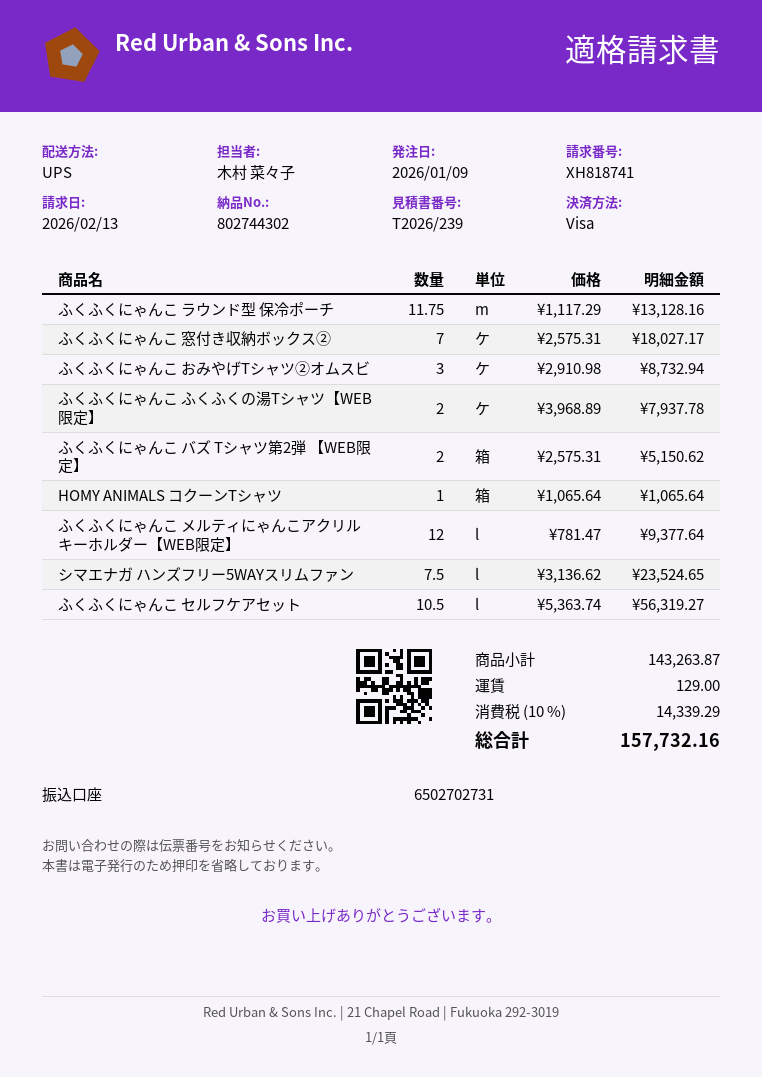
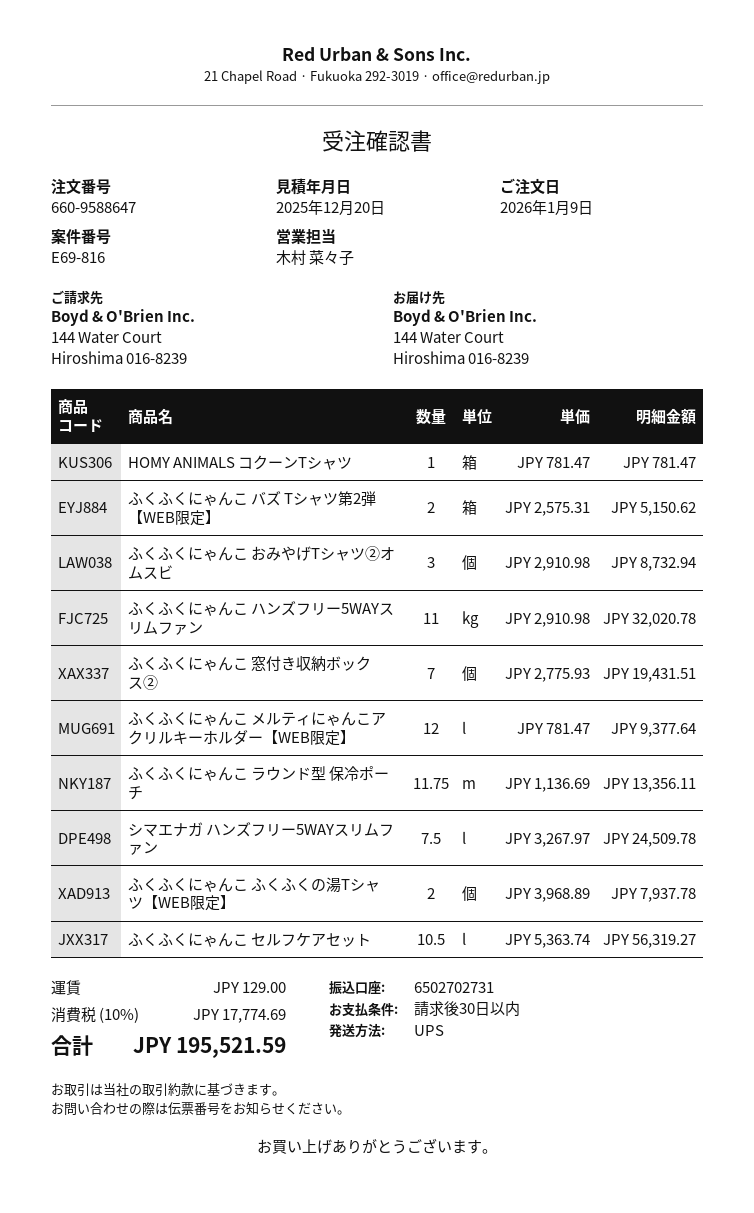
ふくふくにゃんこ ラウンド型 保冷ポーチ: 11.75 x 1117.29 = 13128.16 -> 11.75 x 1136.69 = 13356.11
ふくふくにゃんこ 窓付き収納ボックス②: 7 x 2575.31 = 18027.17 -> 7 x 2775.93 = 19431.51
HOMY ANIMALS コクーンTシャツ: 1 x 1065.64 = 1065.64 -> 1 x 781.47 = 781.47
シマエナガ ハンズフリー5WAYスリムファン: 7.5 x 3136.62 = 23524.65 -> 7.5 x 3267.97 = 24509.78
ふくふくにゃんこ ハンズフリー5WAYスリムファン: none -> 11 x 2910.98 = 32020.78
tax: 10% = 14339.29 -> 10% = 17774.69
total: 157732.16 -> 195521.59

